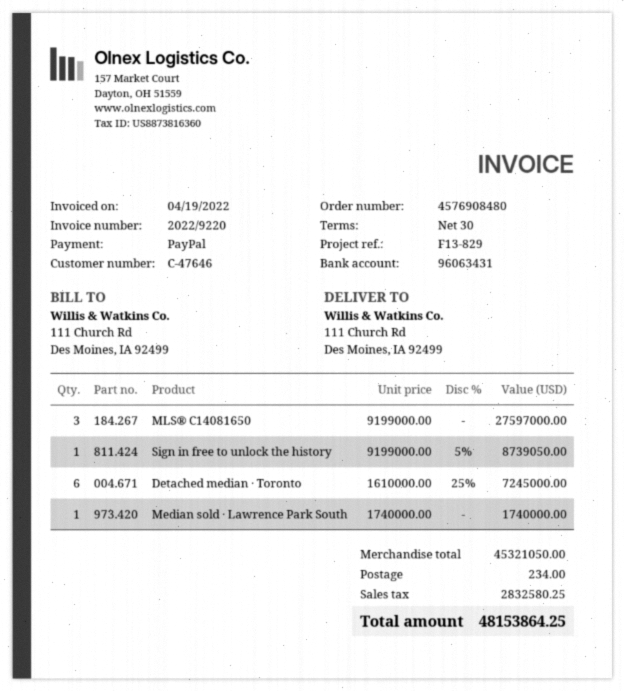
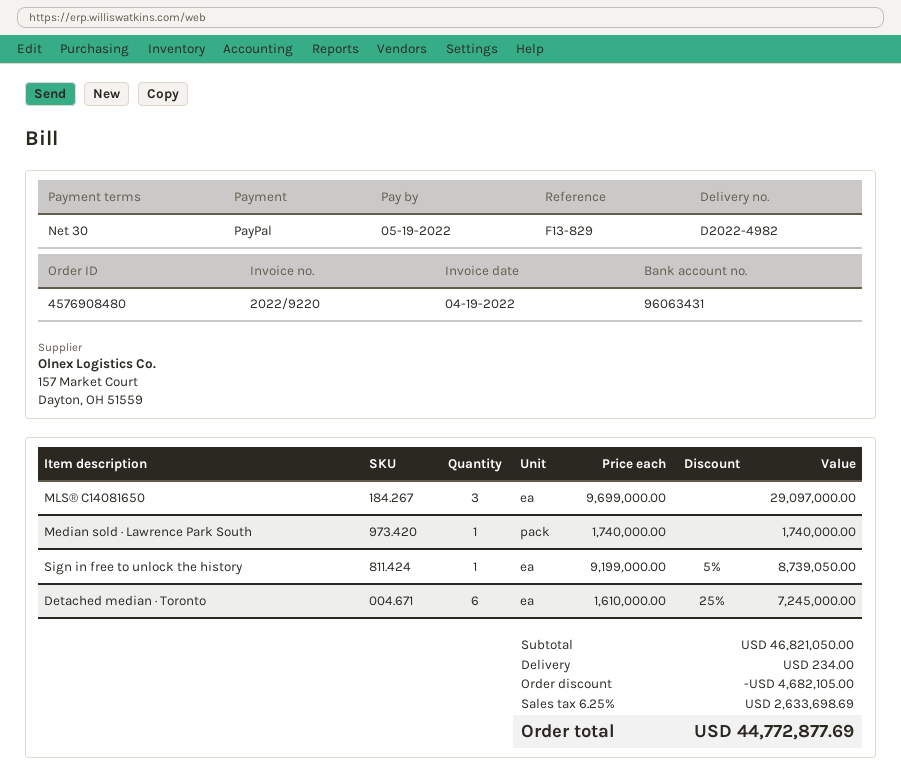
MLS® C14081650: 3 x 9199000.00 = 27597000.00 -> 3 x 9699000.00 = 29097000.00
subtotal: 45321050.00 -> 46821050.00
discount: none -> 4682105.00
tax: 2832580.25 -> 2633698.69
total: 48153864.25 -> 44772877.69

